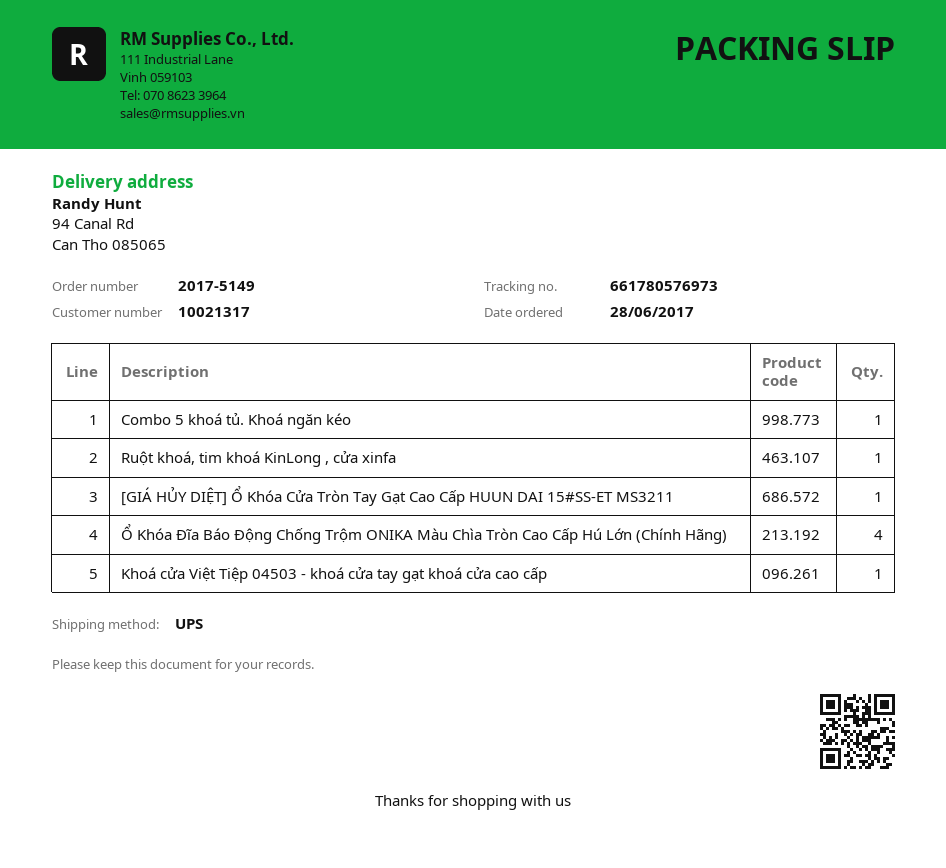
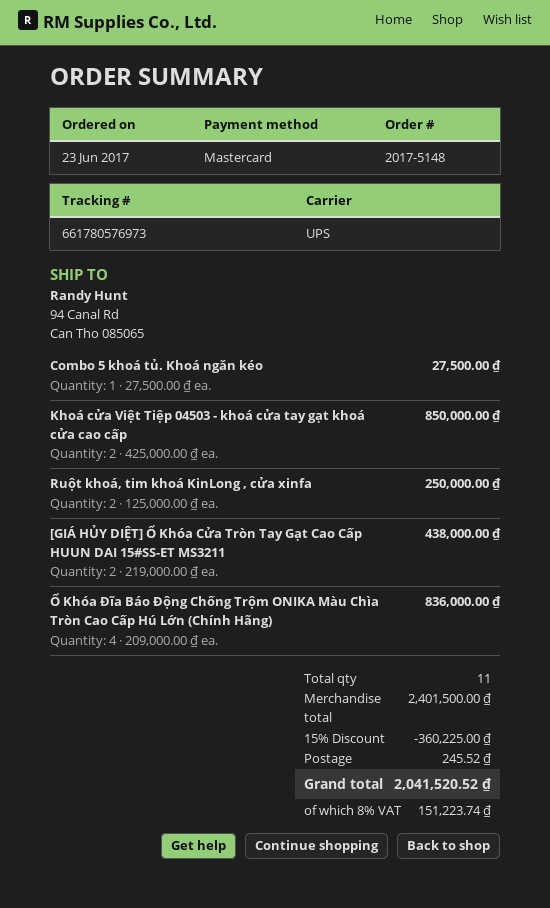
order number: 2017-5149 -> 2017-5148
order date: 2017-06-28 -> 2017-06-23
Ruột khoá, tim khoá KinLong , cửa xinfa: 1 -> 2
[GIÁ HỦY DIỆT] Ổ Khóa Cửa Tròn Tay Gạt Cao Cấp HUUN DAI 15#SS-ET MS3211: 1 -> 2
Khoá cửa Việt Tiệp 04503 - khoá cửa tay gạt khoá cửa cao cấp: 1 -> 2

